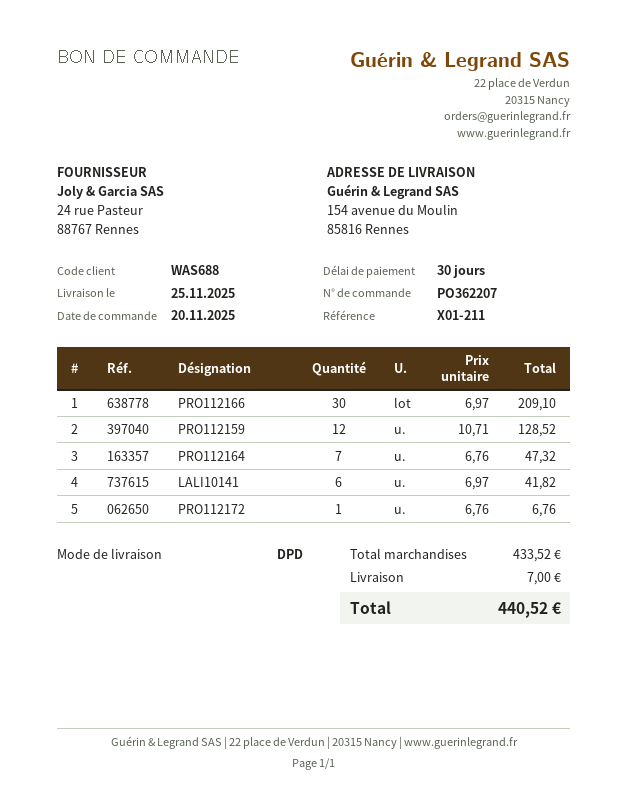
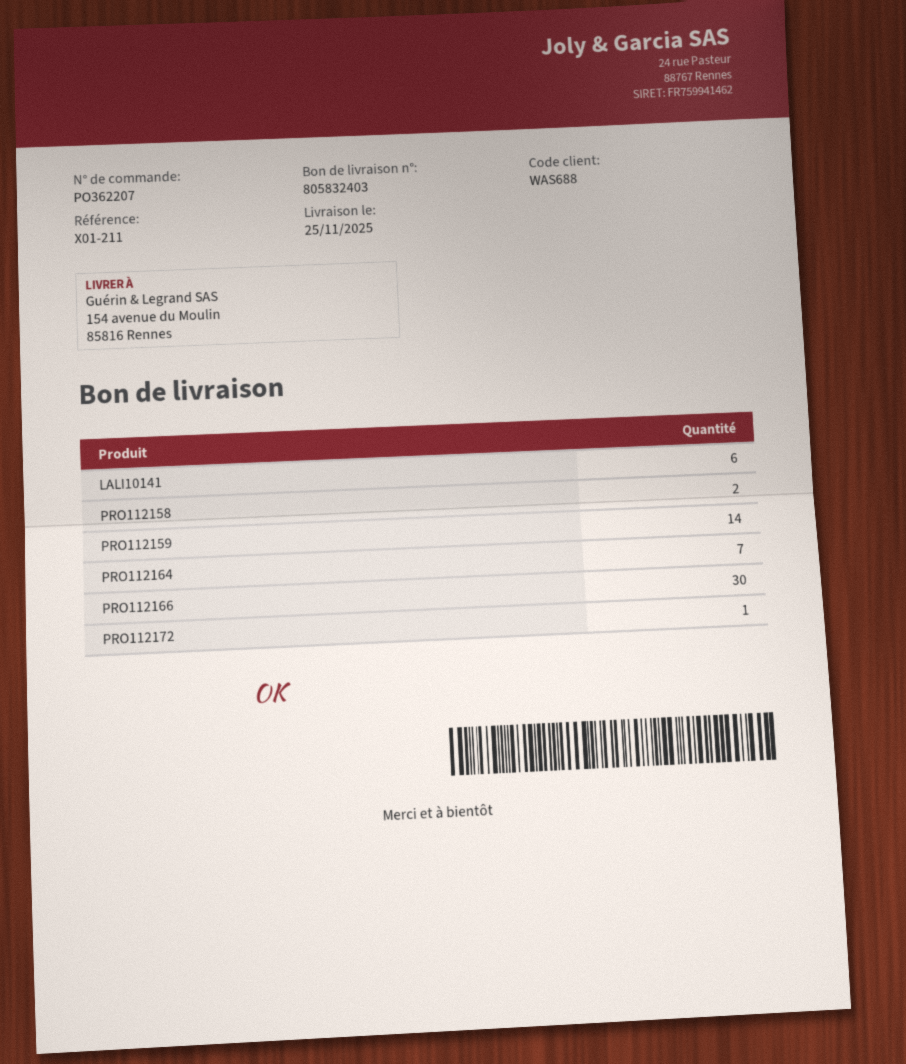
PRO112159: 12 -> 14
PRO112158: none -> 2

